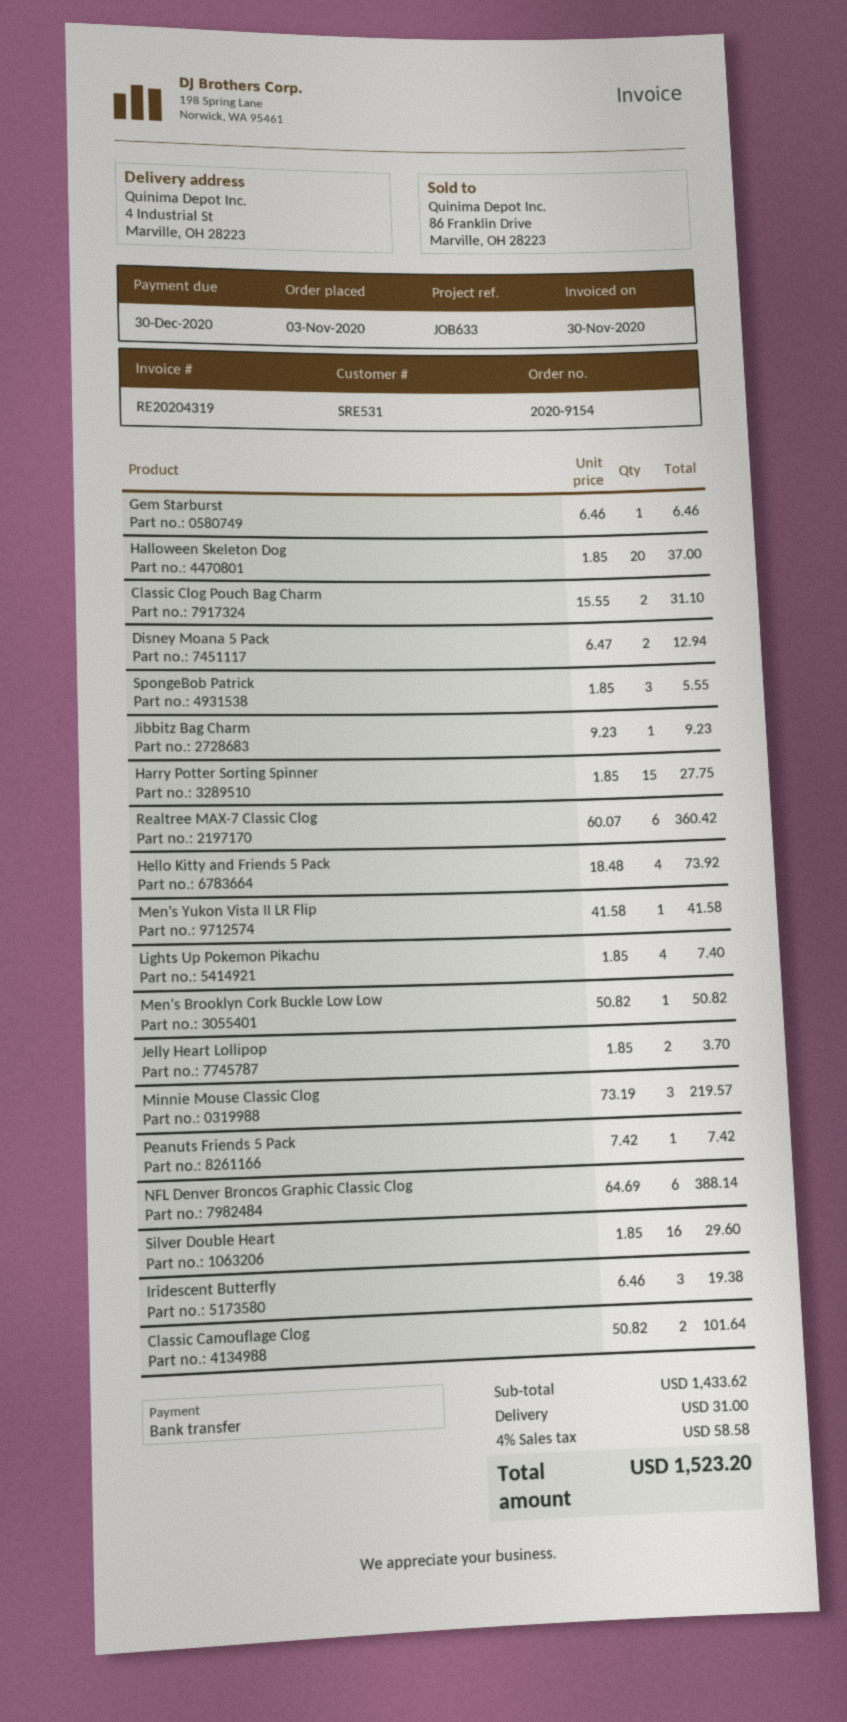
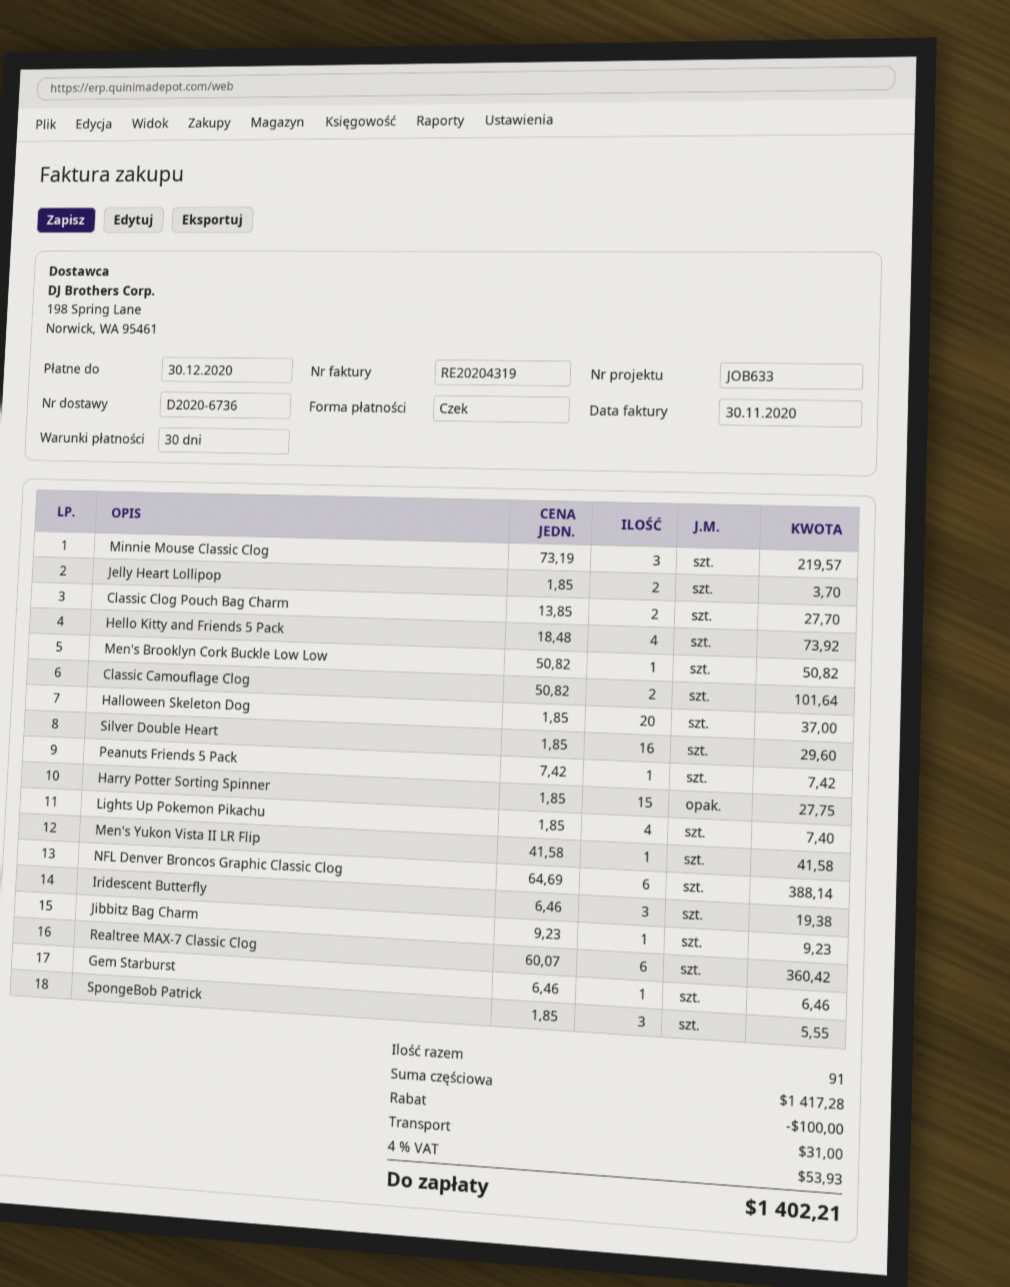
payment method: bank transfer -> cheque
Classic Clog Pouch Bag Charm: 2 x 15.55 = 31.10 -> 2 x 13.85 = 27.70
Disney Moana 5 Pack: 2 x 6.47 = 12.94 -> none
subtotal: 1433.62 -> 1417.28
discount: none -> 100.00
tax: 4% = 58.58 -> 4% = 53.93
total: 1523.20 -> 1402.21

